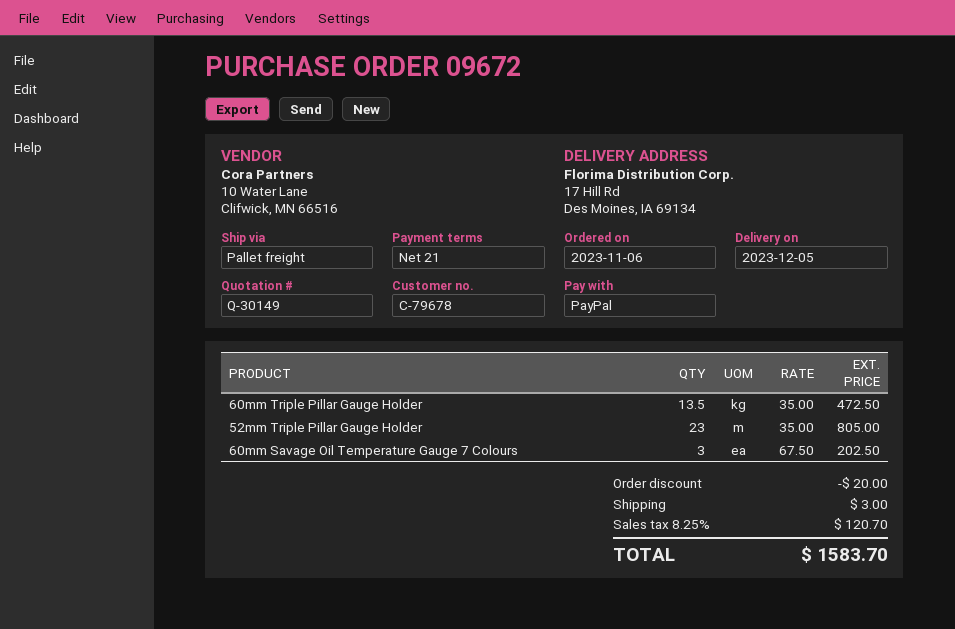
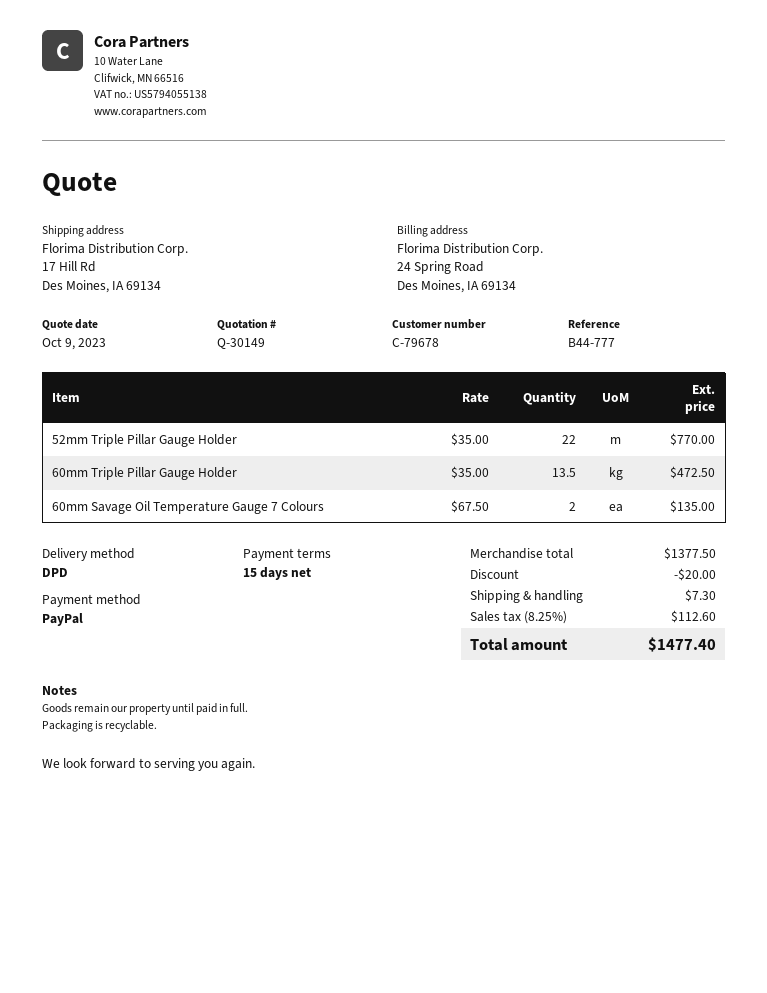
payment terms: 21 days -> 15 days
shipping method: pallet freight -> DPD
52mm Triple Pillar Gauge Holder: 23 x 35.00 = 805.00 -> 22 x 35.00 = 770.00
60mm Savage Oil Temperature Gauge 7 Colours: 3 x 67.50 = 202.50 -> 2 x 67.50 = 135.00
shipping: 3.00 -> 7.30
tax: 8.25% = 120.70 -> 8.25% = 112.60
total: 1583.70 -> 1477.40

